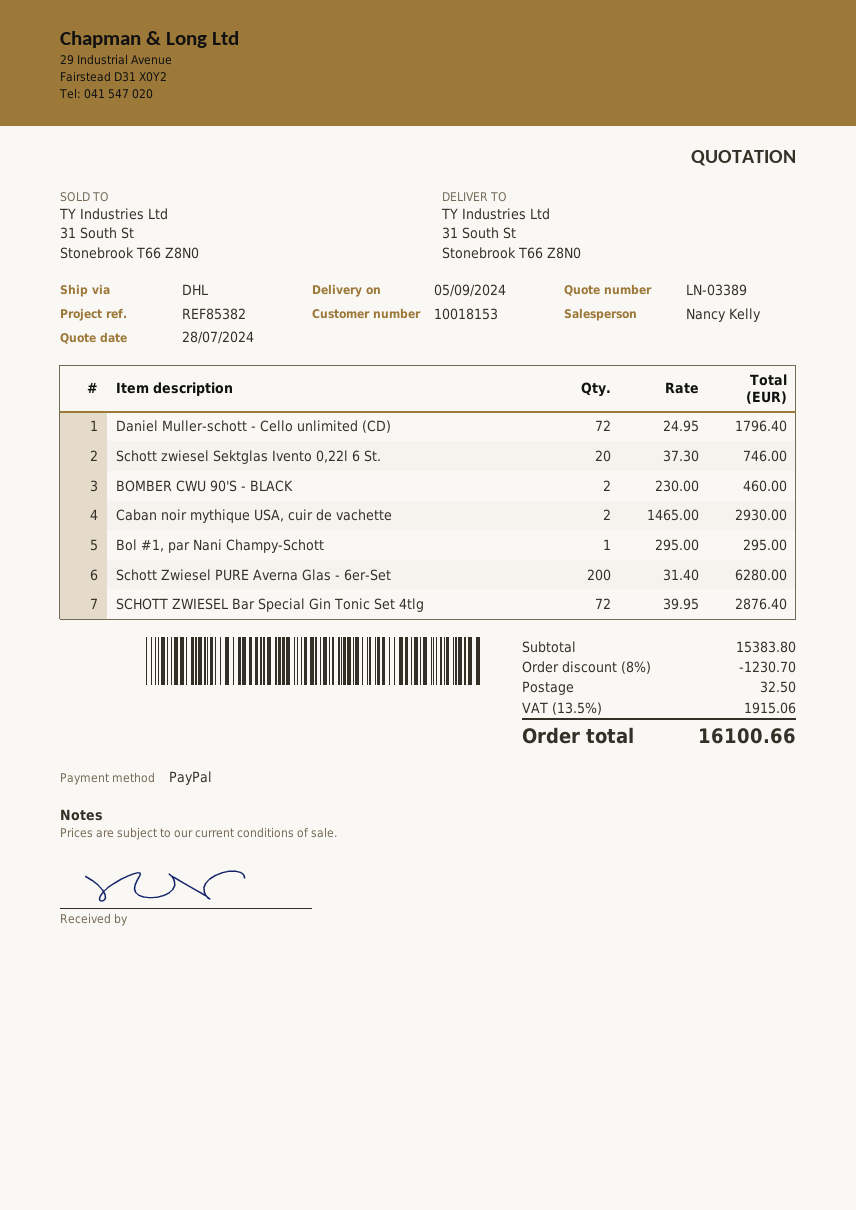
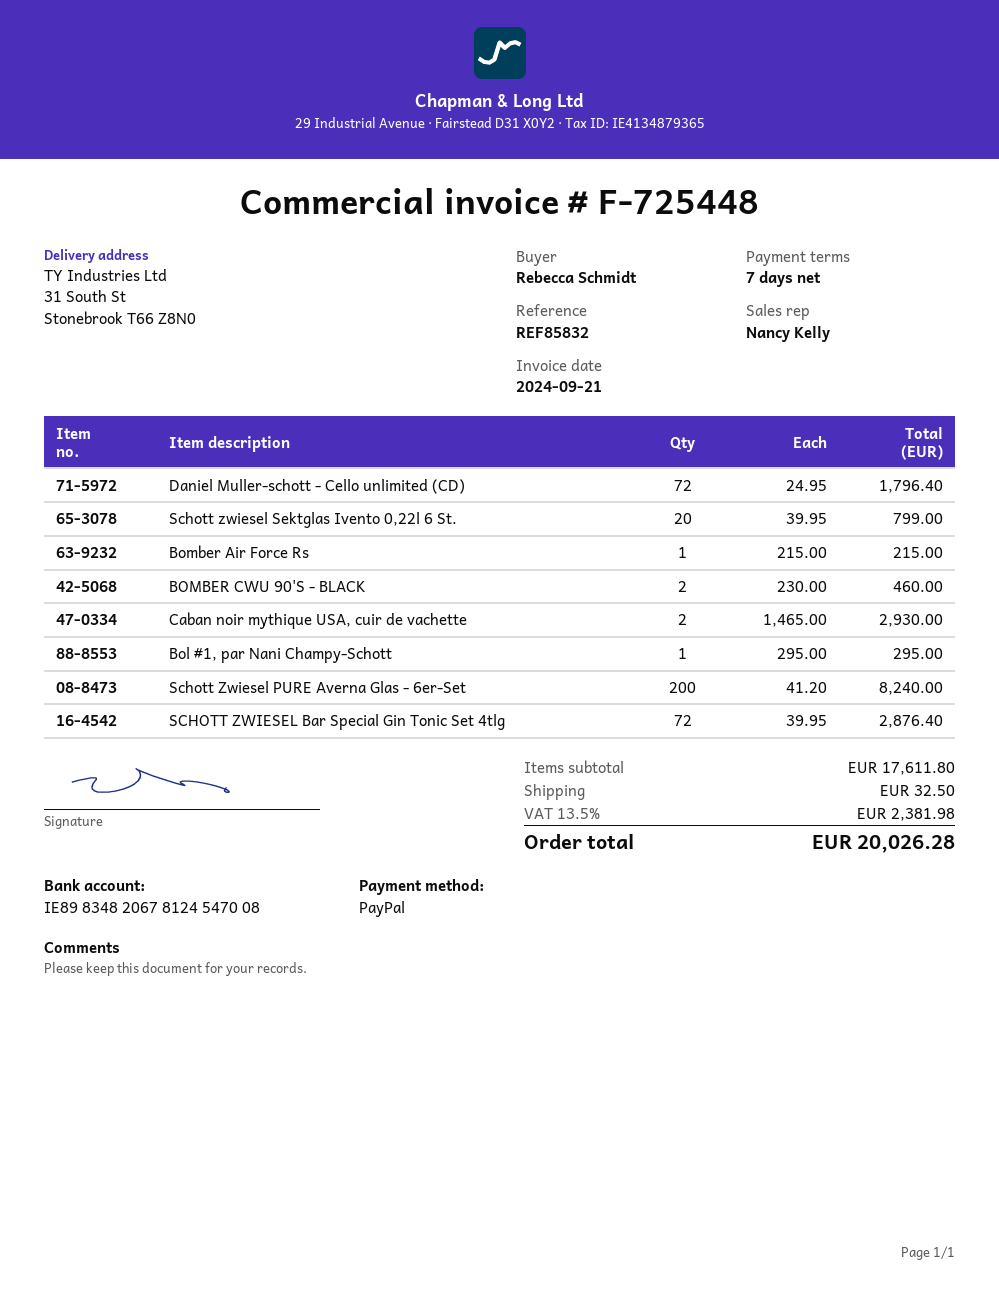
reference: REF85382 -> REF85832
Schott zwiesel Sektglas Ivento 0,22l 6 St.: 20 x 37.30 = 746.00 -> 20 x 39.95 = 799.00
Schott Zwiesel PURE Averna Glas - 6er-Set: 200 x 31.40 = 6280.00 -> 200 x 41.20 = 8240.00
Bomber Air Force Rs: none -> 1 x 215.00 = 215.00
subtotal: 15383.80 -> 17611.80
discount: 8% = 1230.70 -> none
tax: 13.5% = 1915.06 -> 13.5% = 2381.98
total: 16100.66 -> 20026.28

